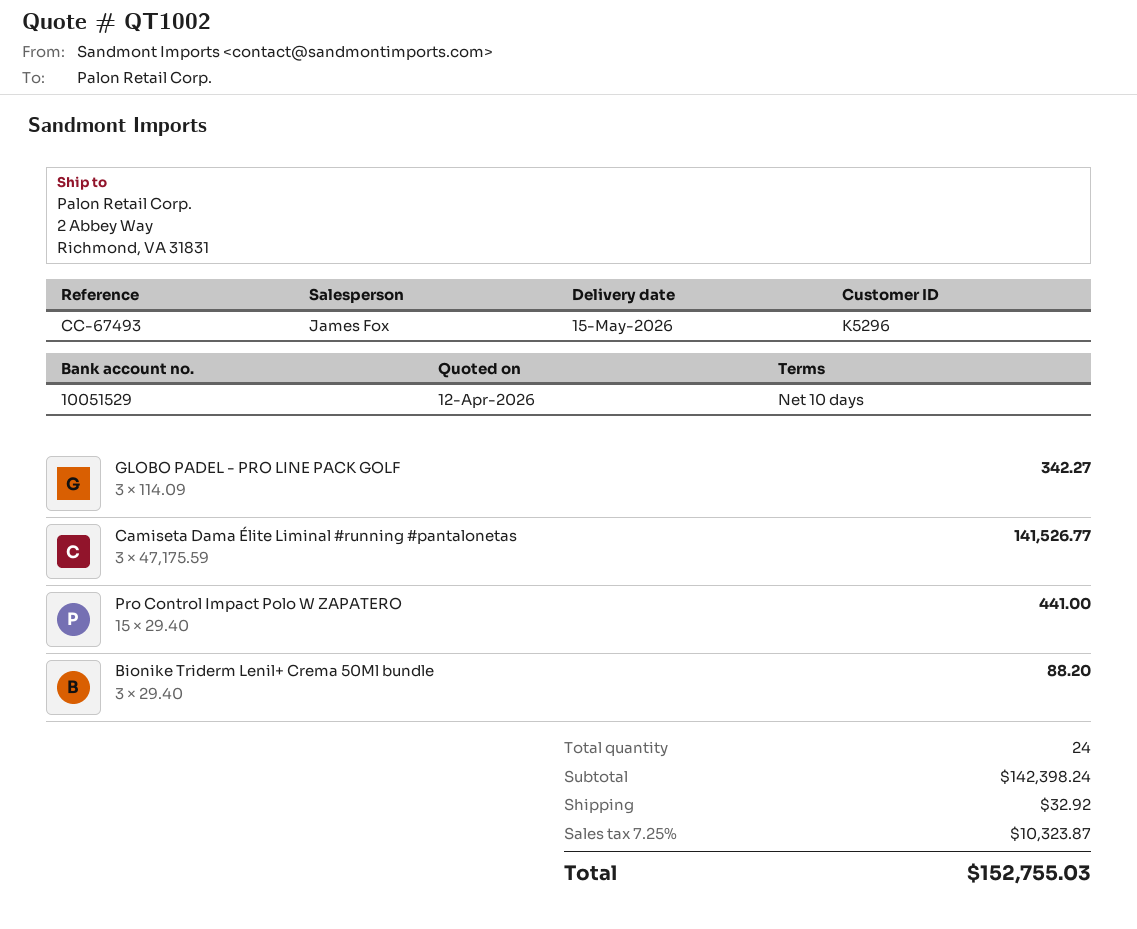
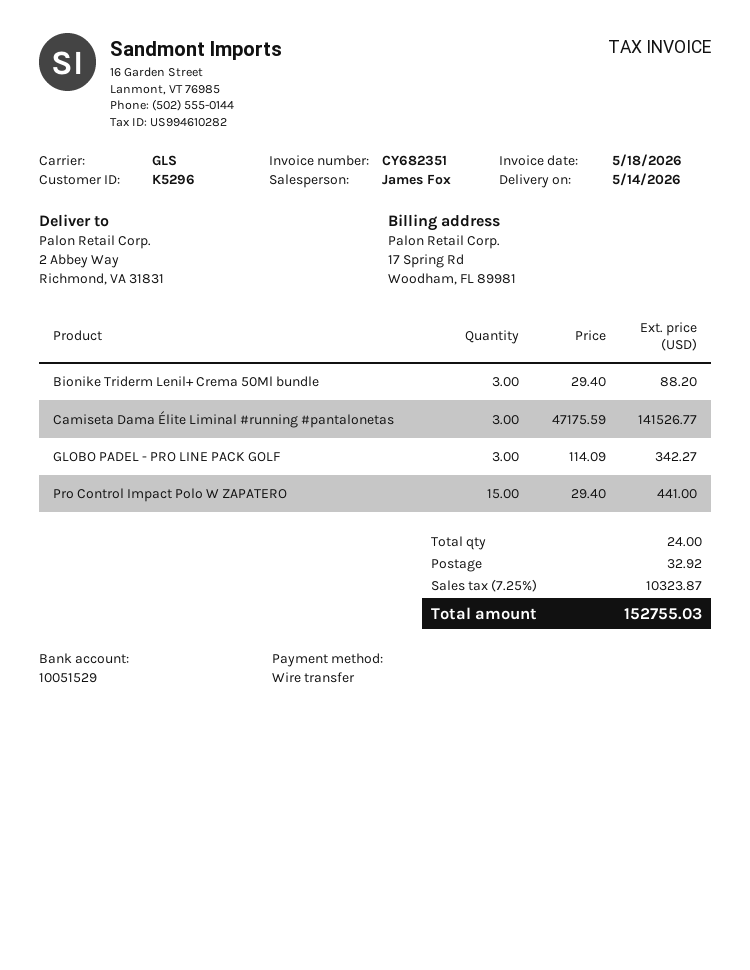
delivery date: 2026-05-15 -> 2026-05-14

